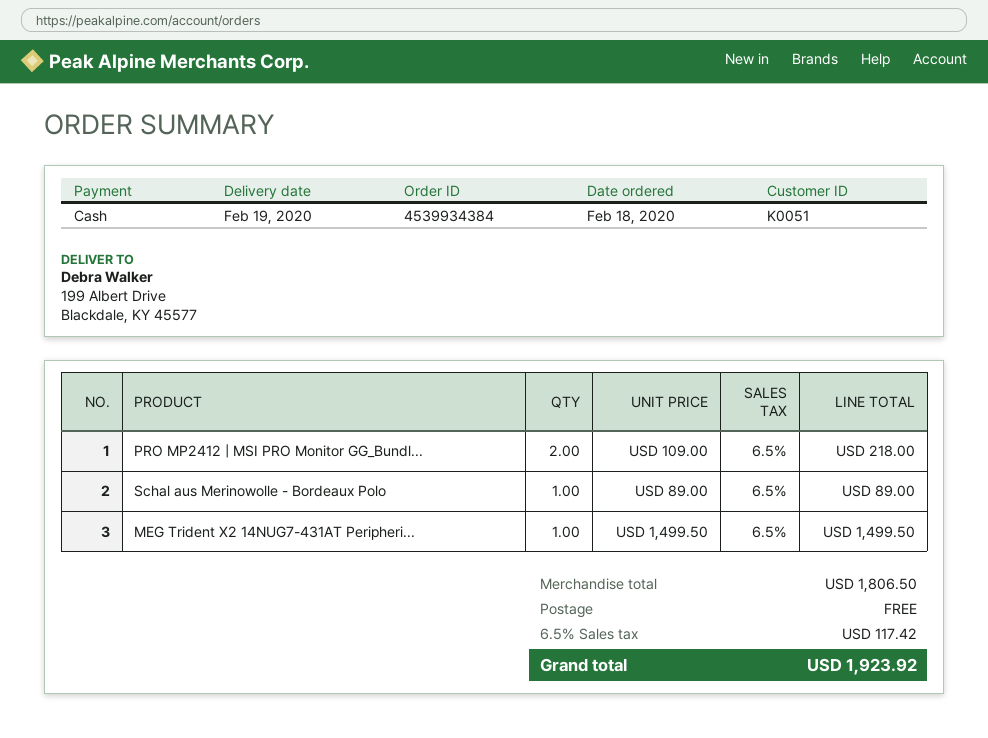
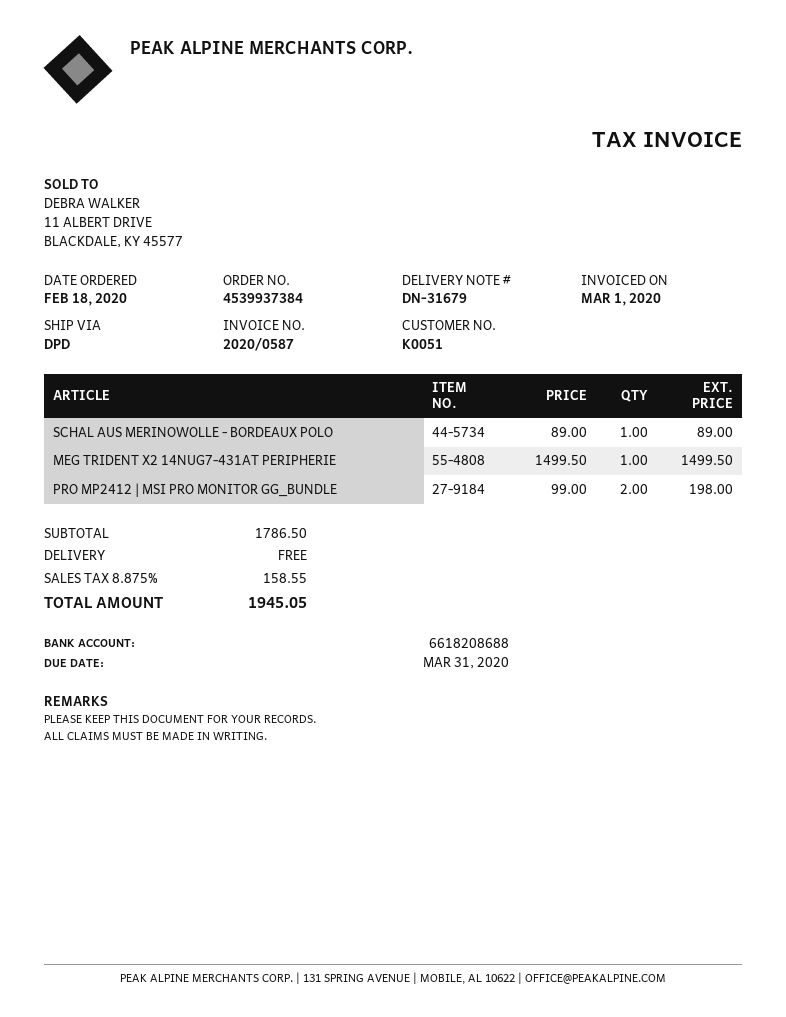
order number: 4539934384 -> 4539937384
PRO MP2412 | MSI PRO Monitor GG_Bundl...: 2 x 109.00 = 218.00 -> 2 x 99.00 = 198.00
subtotal: 1806.50 -> 1786.50
tax: 6.5% = 117.42 -> 8.875% = 158.55
total: 1923.92 -> 1945.05

